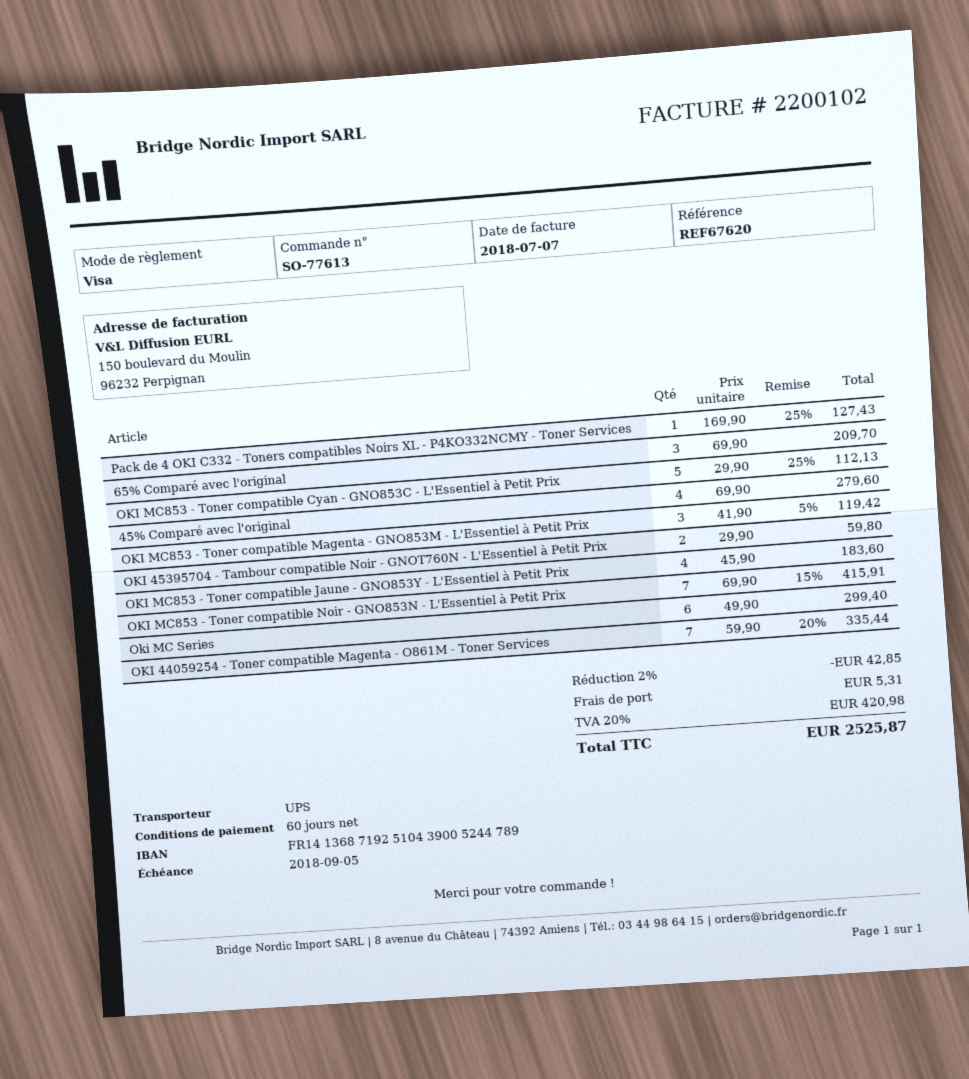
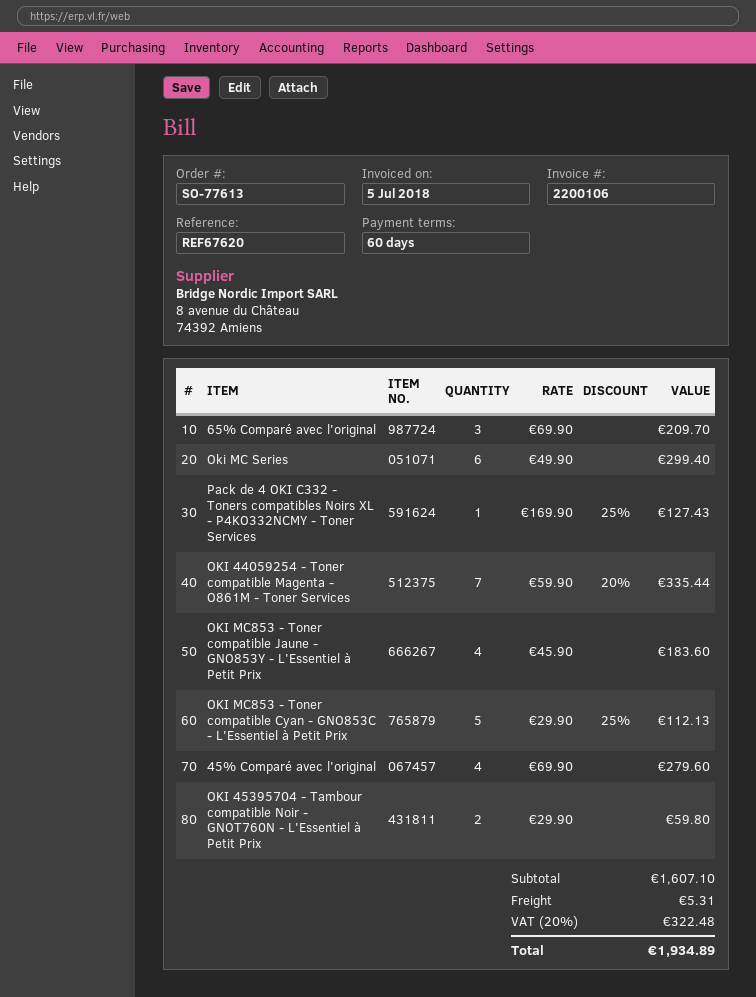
invoice number: 2200102 -> 2200106
invoice date: 2018-07-07 -> 2018-07-05
OKI MC853 - Toner compatible Magenta - GNO853M - L'Essentiel à Petit Prix: 3 x 41.90 - 5% = 119.42 -> none
OKI MC853 - Toner compatible Noir - GNO853N - L'Essentiel à Petit Prix: 7 x 69.90 - 15% = 415.91 -> none
discount: 2% = 42.85 -> none
tax: 20% = 420.98 -> 20% = 322.48
total: 2525.87 -> 1934.89

